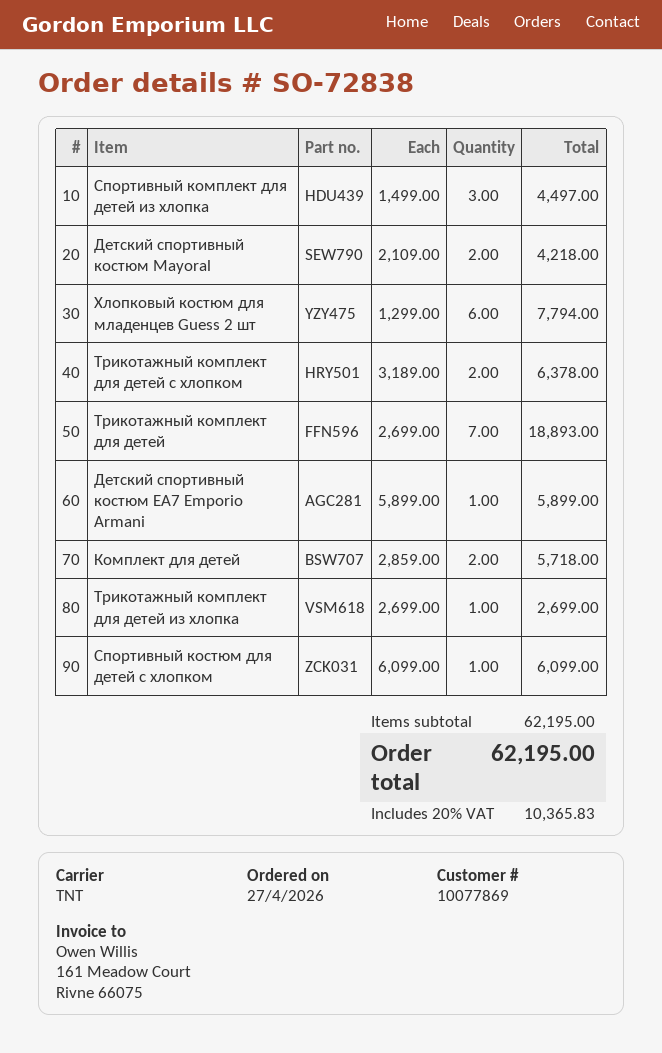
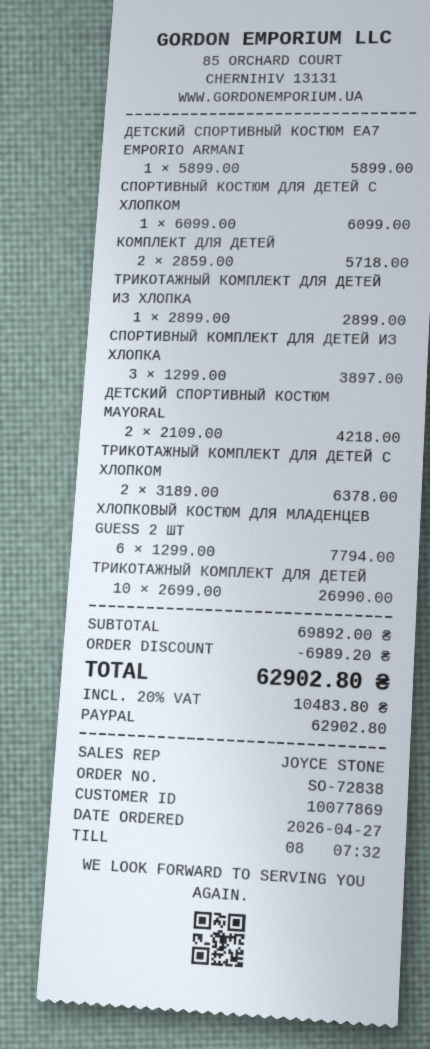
Спортивный комплект для детей из хлопка: 3 x 1499.00 = 4497.00 -> 3 x 1299.00 = 3897.00
Трикотажный комплект для детей: 7 x 2699.00 = 18893.00 -> 10 x 2699.00 = 26990.00
Трикотажный комплект для детей из хлопка: 1 x 2699.00 = 2699.00 -> 1 x 2899.00 = 2899.00
subtotal: 62195.00 -> 69892.00
discount: none -> 6989.20
tax: 20% = 10365.83 -> 20% = 10483.80
total: 62195.00 -> 62902.80

